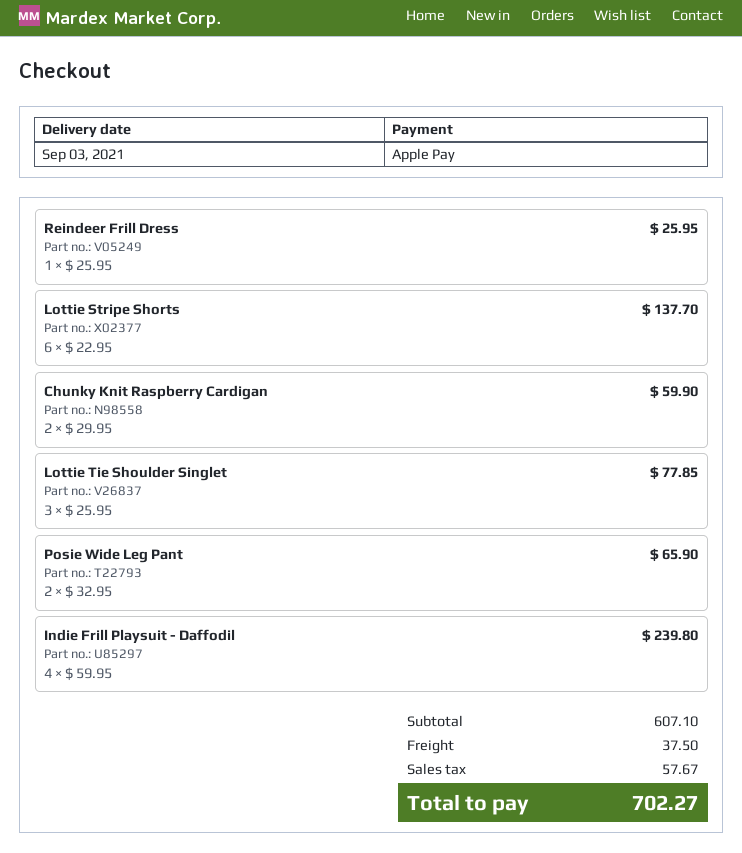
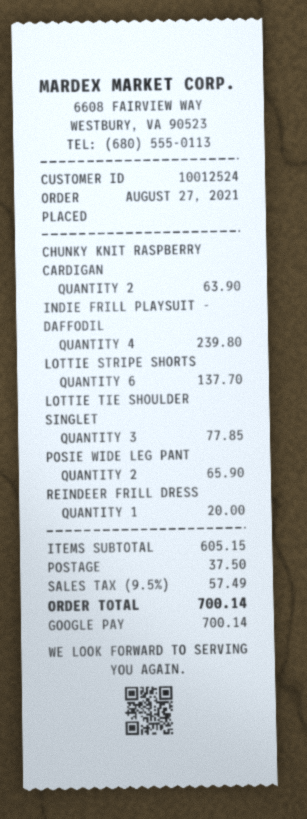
payment method: Apple Pay -> Google Pay
Reindeer Frill Dress: 1 for 25.95 -> 1 for 20.00
Chunky Knit Raspberry Cardigan: 2 for 59.90 -> 2 for 63.90
subtotal: 607.10 -> 605.15
tax: 57.67 -> 57.49
total: 702.27 -> 700.14

